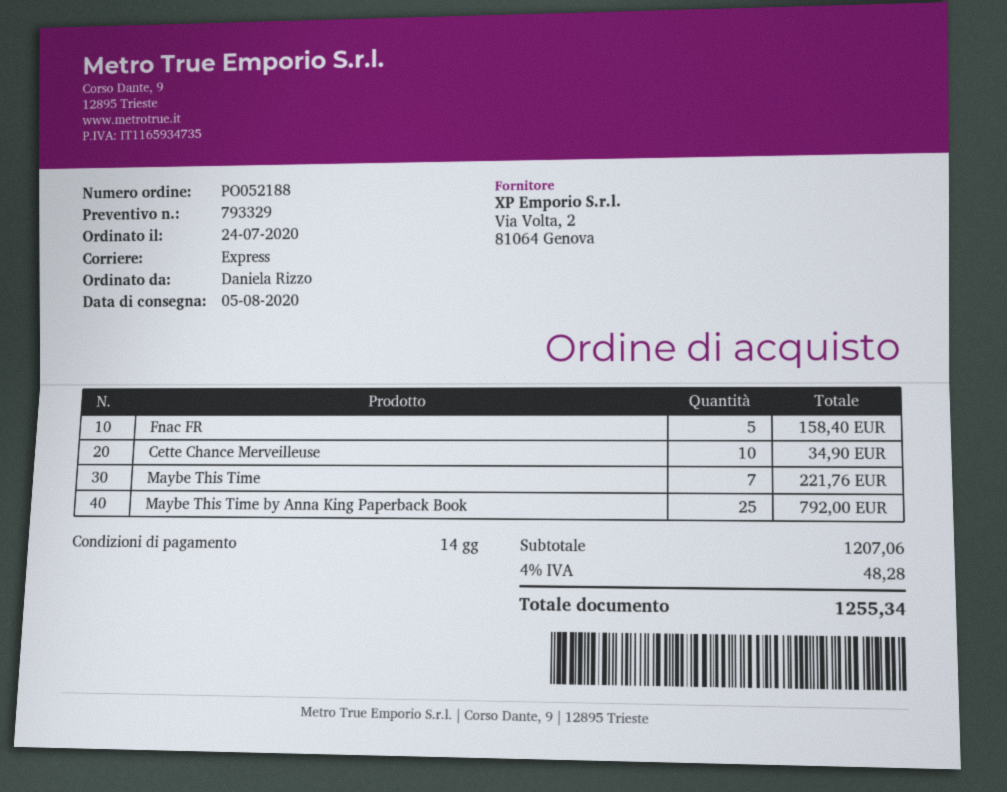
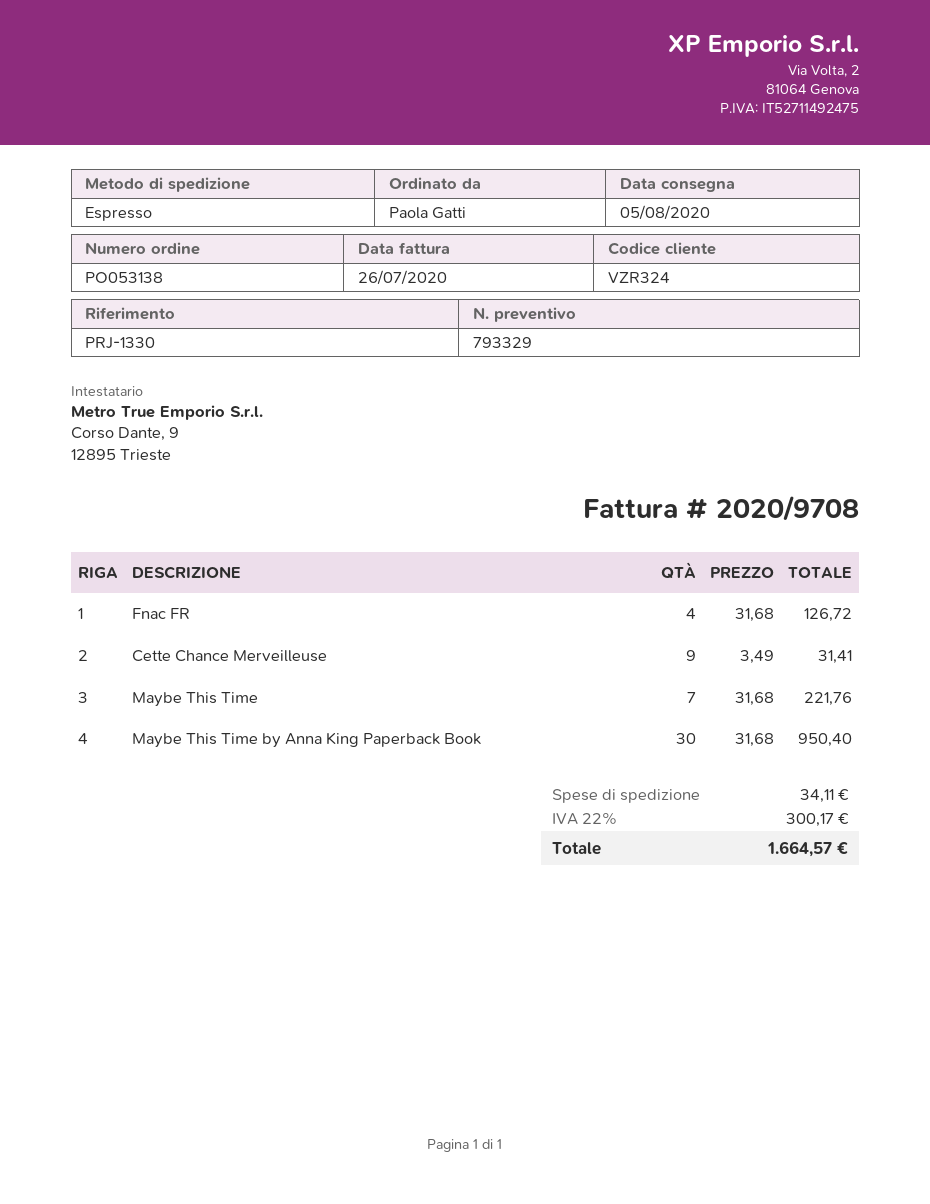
order number: PO052188 -> PO053138
ordered by: Daniela Rizzo -> Paola Gatti
Fnac FR: 5 for 158.40 -> 4 for 126.72
Cette Chance Merveilleuse: 10 for 34.90 -> 9 for 31.41
Maybe This Time by Anna King Paperback Book: 25 for 792.00 -> 30 for 950.40
shipping: none -> 34.11
tax: 4% = 48.28 -> 22% = 300.17
total: 1255.34 -> 1664.57

